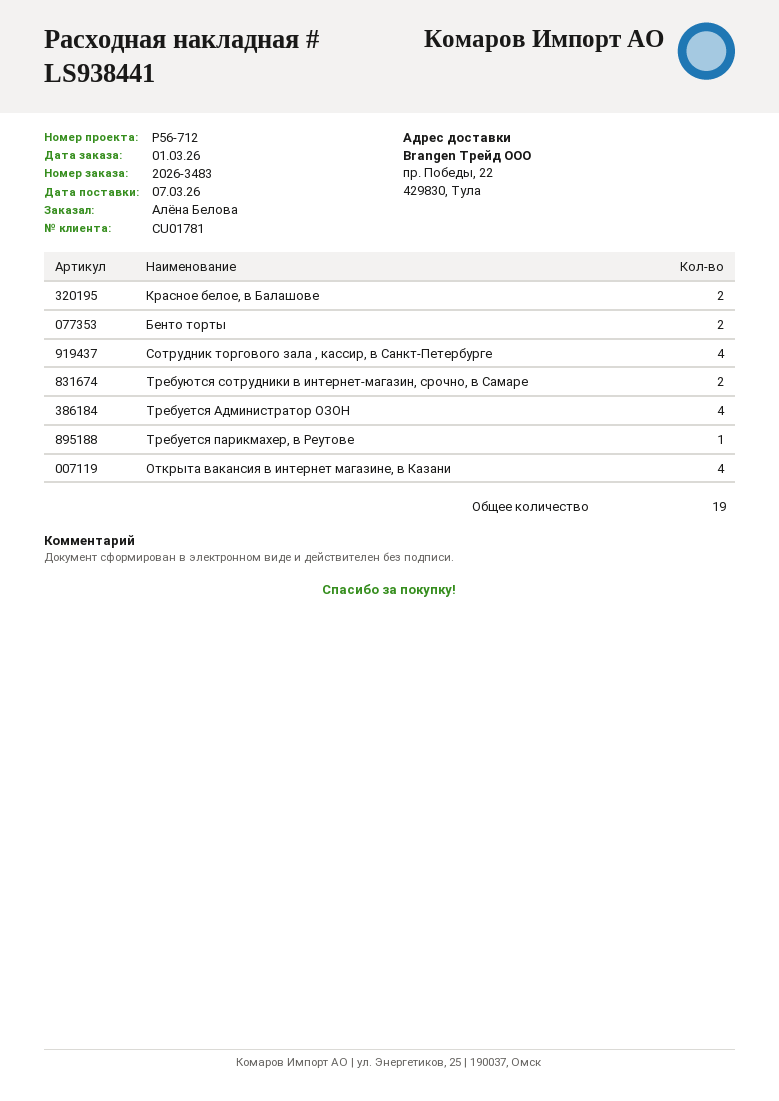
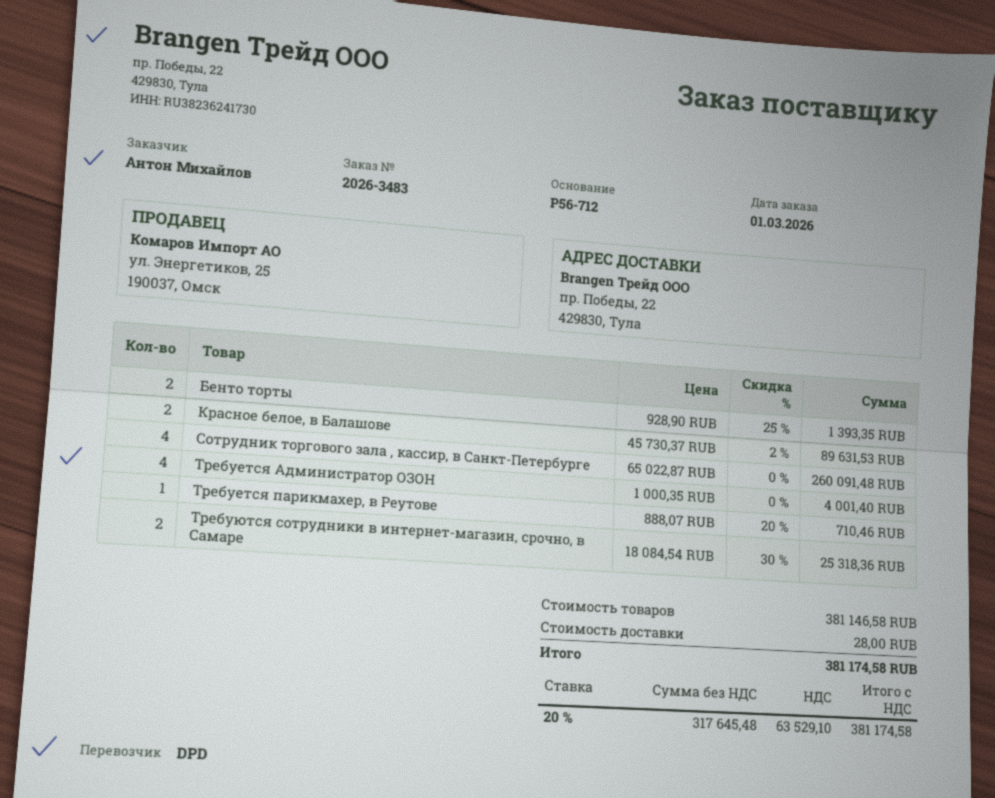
ordered by: Алёна Белова -> Антон Михайлов
Открыта вакансия в интернет магазине, в Казани: 4 -> none

